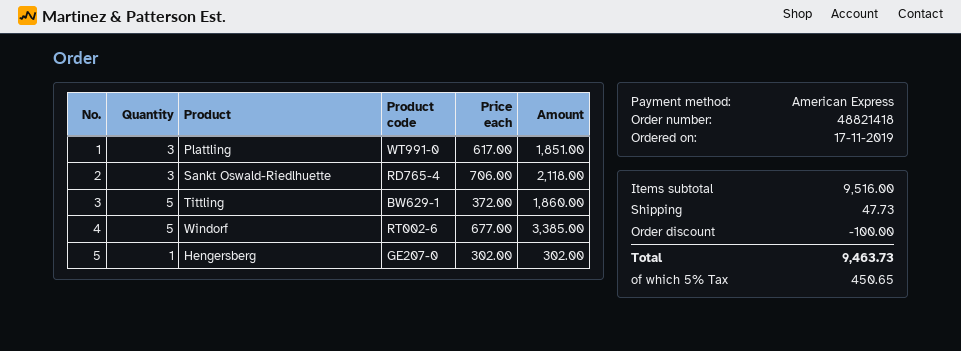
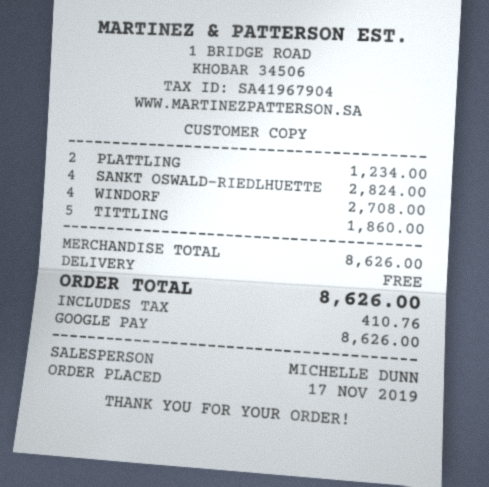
payment method: American Express -> Google Pay
Plattling: 3 for 1851.00 -> 2 for 1234.00
Sankt Oswald-Riedlhuette: 3 for 2118.00 -> 4 for 2824.00
Windorf: 5 for 3385.00 -> 4 for 2708.00
Hengersberg: 1 for 302.00 -> none
subtotal: 9516.00 -> 8626.00
discount: 100.00 -> none
shipping: 47.73 -> 0.00
tax: 450.65 -> 410.76
total: 9463.73 -> 8626.00

